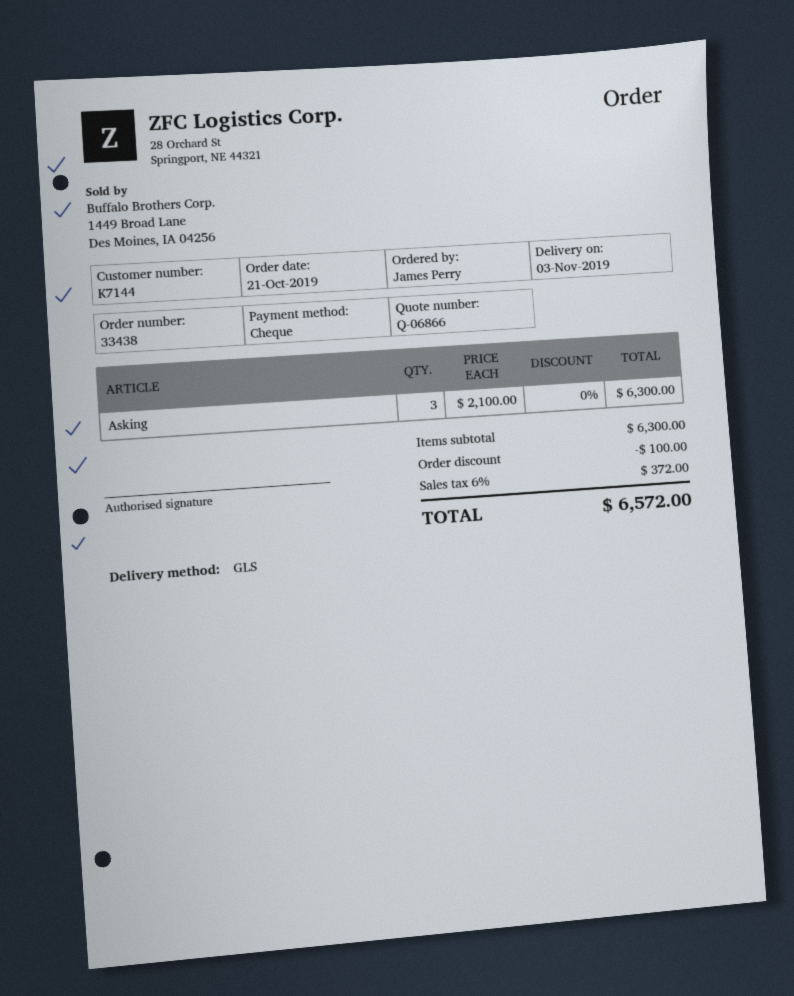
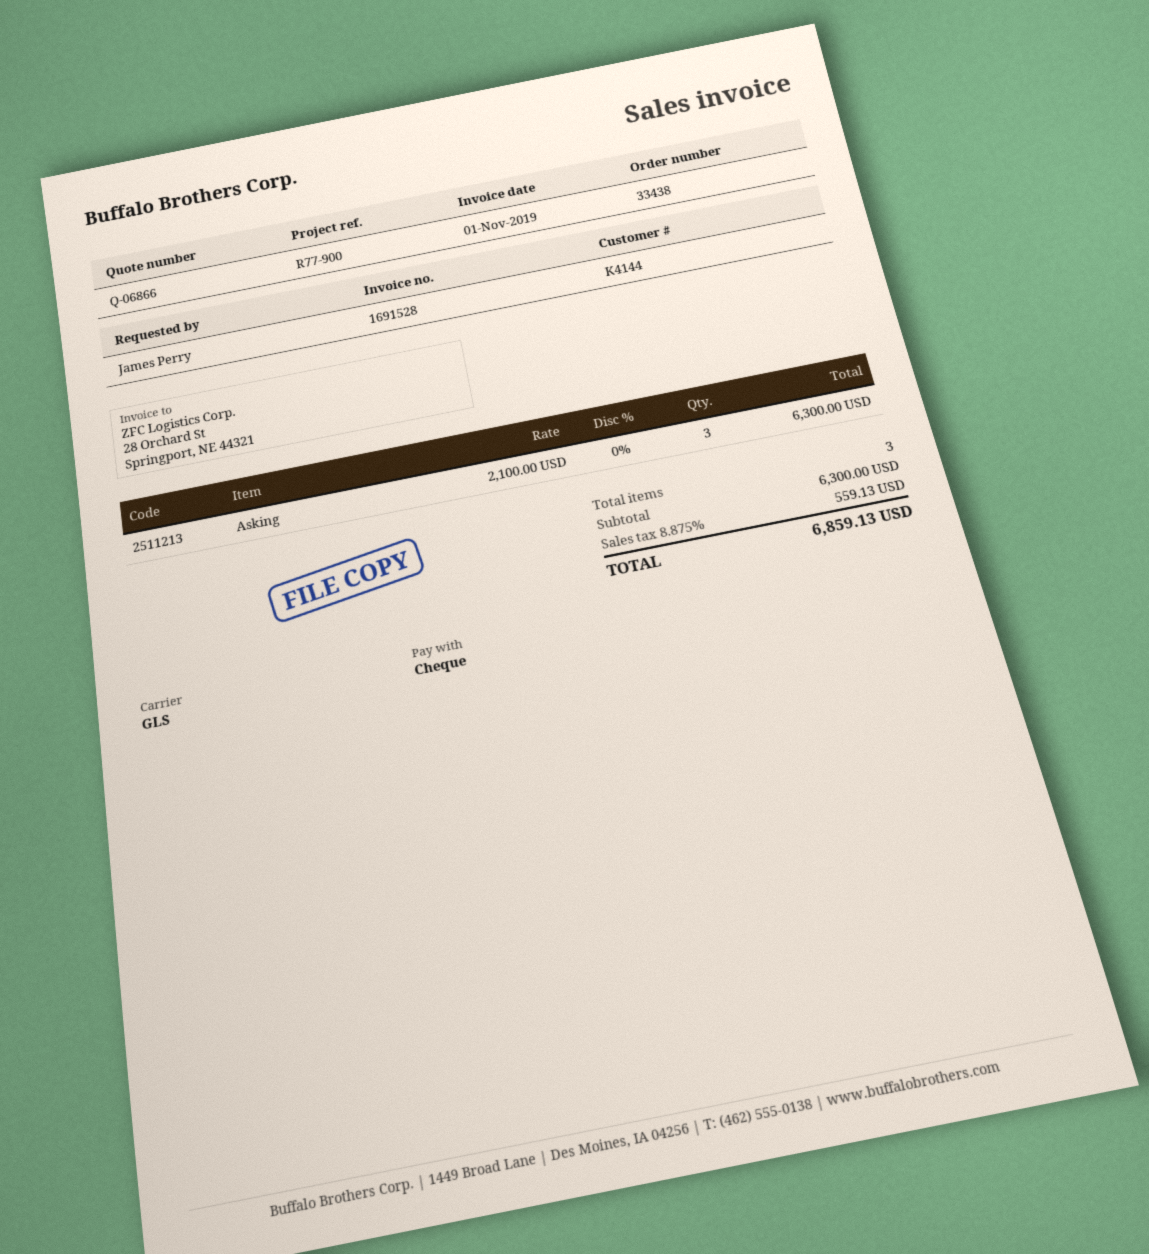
customer number: K7144 -> K4144
discount: 100.00 -> none
tax: 6% = 372.00 -> 8.875% = 559.13
total: 6572.00 -> 6859.13

